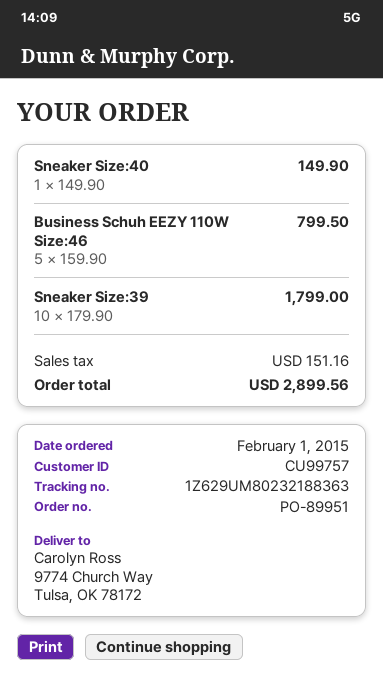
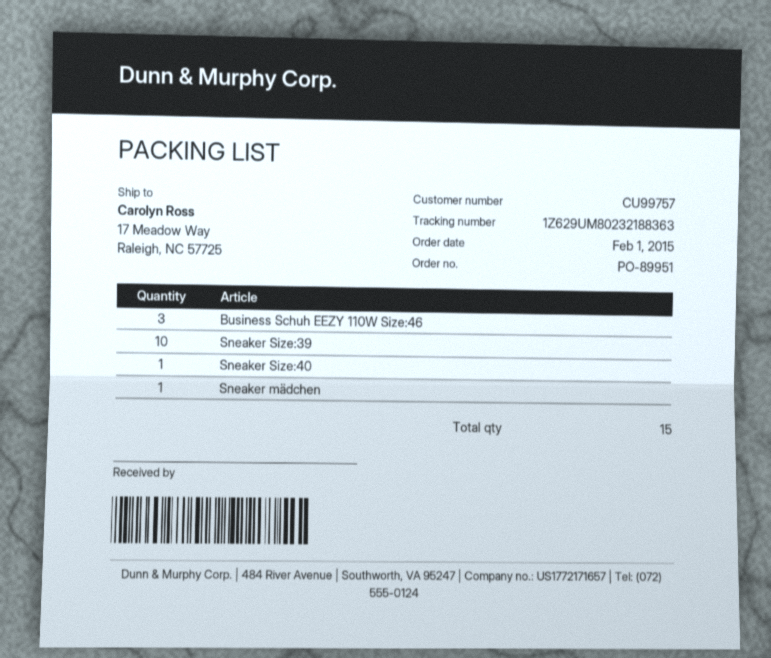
ship to: 9774 Church Way, Tulsa, OK 78172 -> 17 Meadow Way, Raleigh, NC 57725
Business Schuh EEZY 110W Size:46: 5 -> 3
Sneaker mädchen: none -> 1

